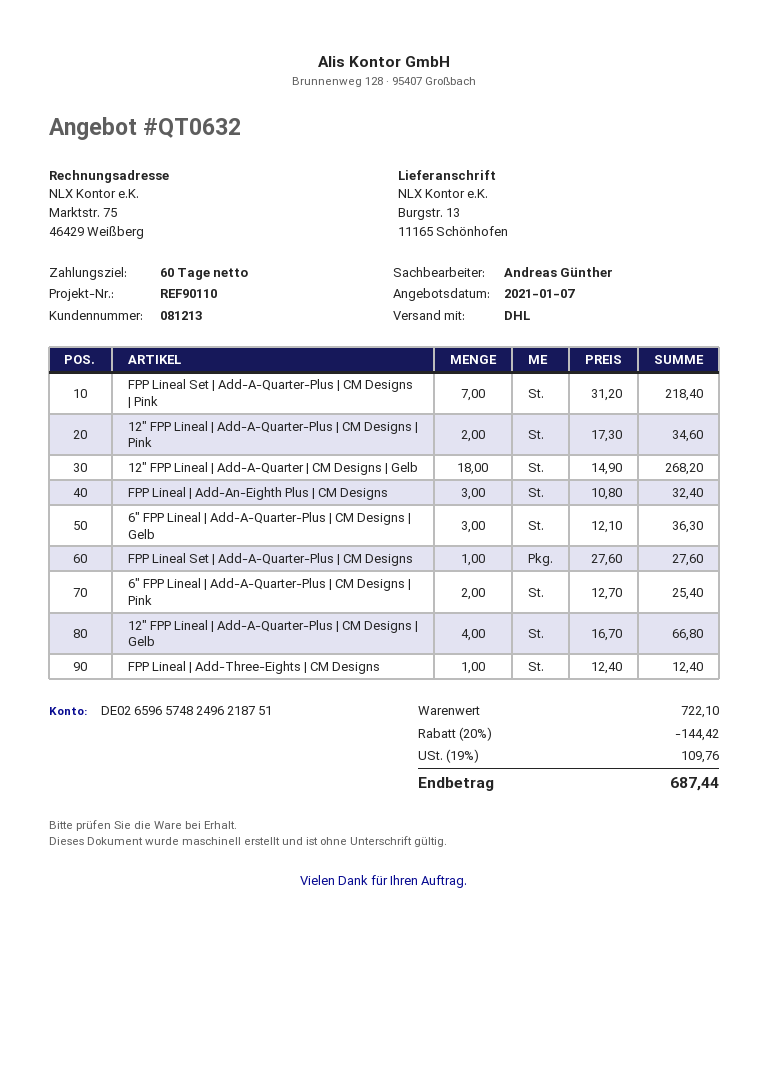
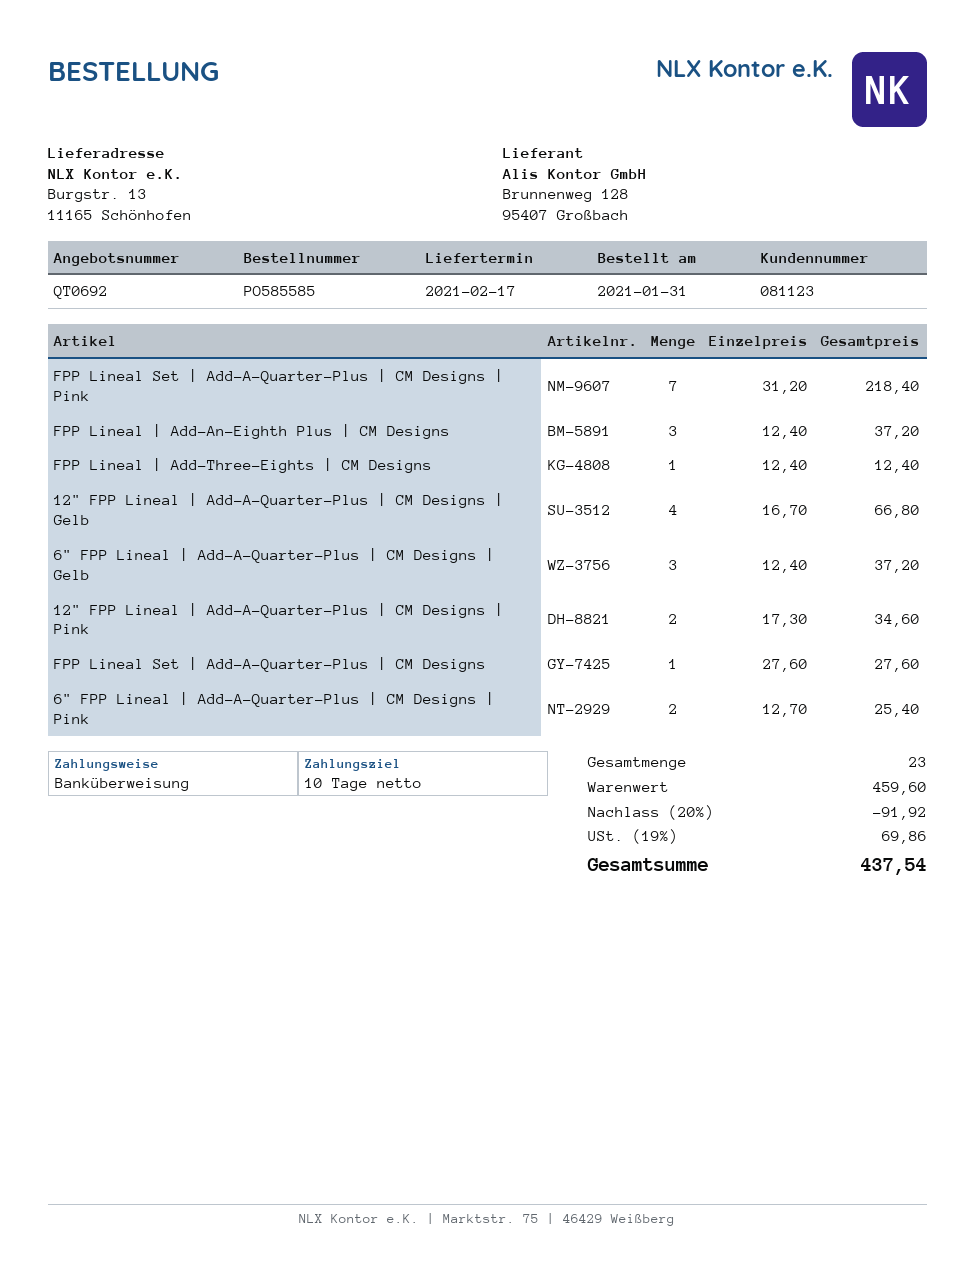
quote number: QT0632 -> QT0692
payment terms: 60 days -> 10 days
customer number: 081213 -> 081123
12" FPP Lineal | Add-A-Quarter | CM Designs | Gelb: 18 x 14.90 = 268.20 -> none
FPP Lineal | Add-An-Eighth Plus | CM Designs: 3 x 10.80 = 32.40 -> 3 x 12.40 = 37.20
6" FPP Lineal | Add-A-Quarter-Plus | CM Designs | Gelb: 3 x 12.10 = 36.30 -> 3 x 12.40 = 37.20
subtotal: 722.10 -> 459.60
discount: 20% = 144.42 -> 20% = 91.92
tax: 19% = 109.76 -> 19% = 69.86
total: 687.44 -> 437.54

